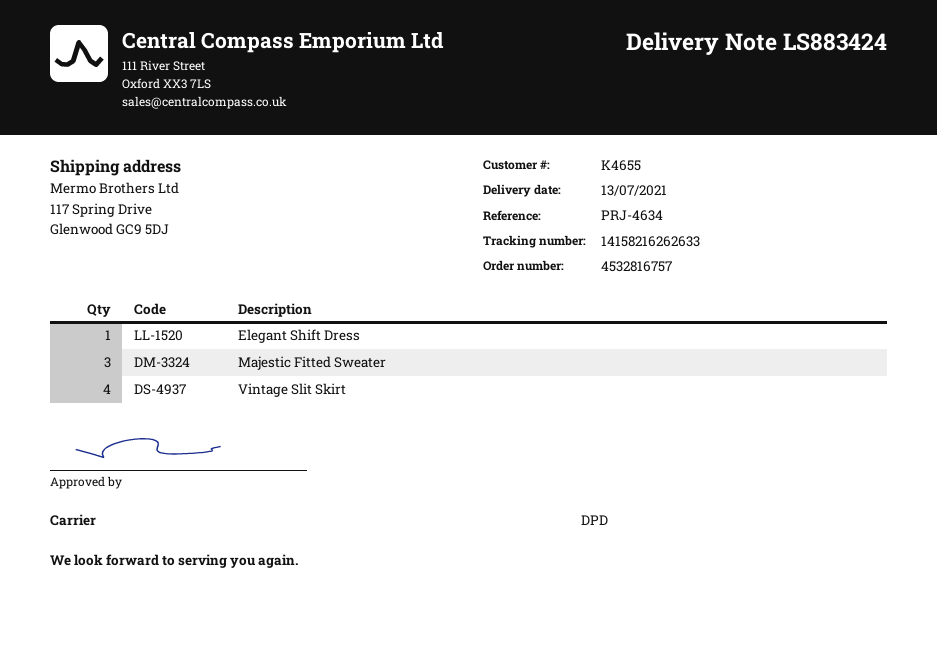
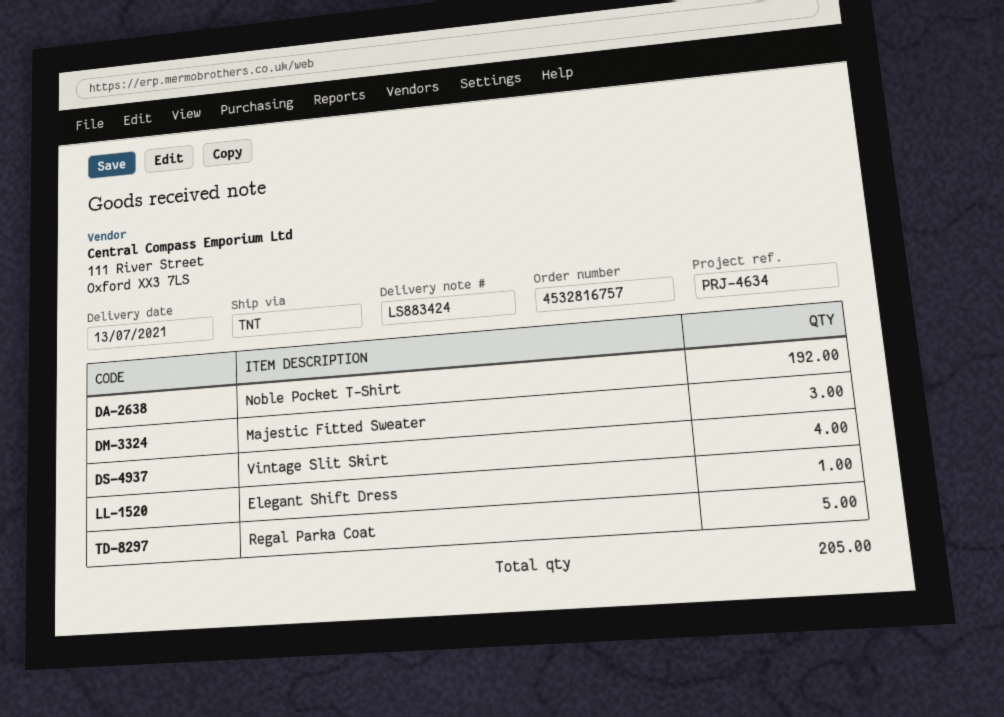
shipping method: DPD -> TNT
Noble Pocket T-Shirt: none -> 192
Regal Parka Coat: none -> 5

